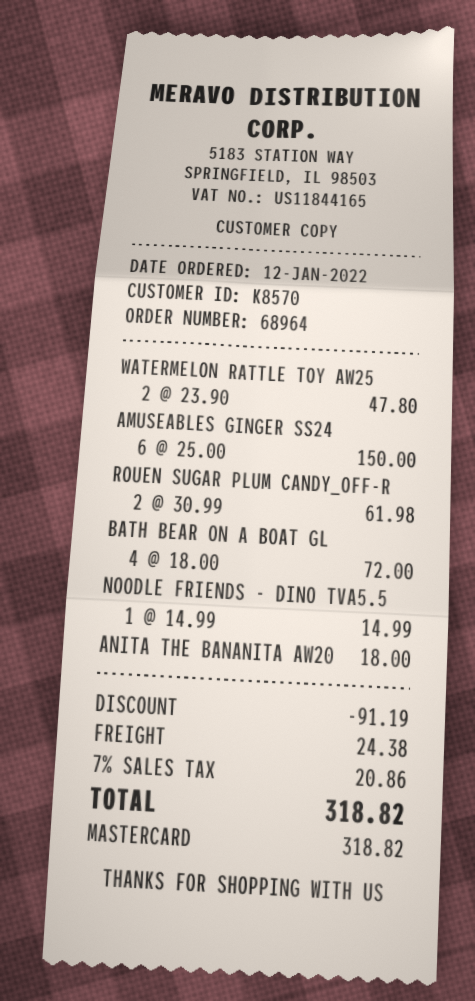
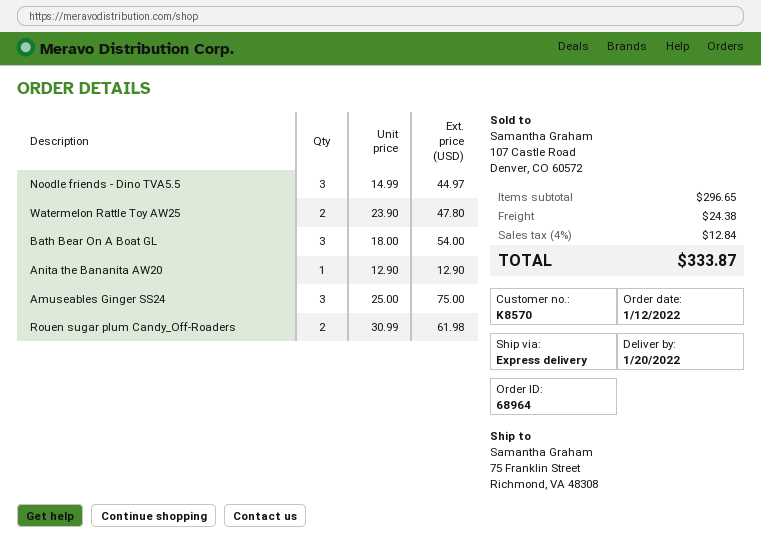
AMUSEABLES GINGER SS24: 6 x 25.00 = 150.00 -> 3 x 25.00 = 75.00
BATH BEAR ON A BOAT GL: 4 x 18.00 = 72.00 -> 3 x 18.00 = 54.00
NOODLE FRIENDS - DINO TVA5.5: 1 x 14.99 = 14.99 -> 3 x 14.99 = 44.97
ANITA THE BANANITA AW20: 1 x 18.00 = 18.00 -> 1 x 12.90 = 12.90
discount: 91.19 -> none
tax: 7% = 20.86 -> 4% = 12.84
total: 318.82 -> 333.87

